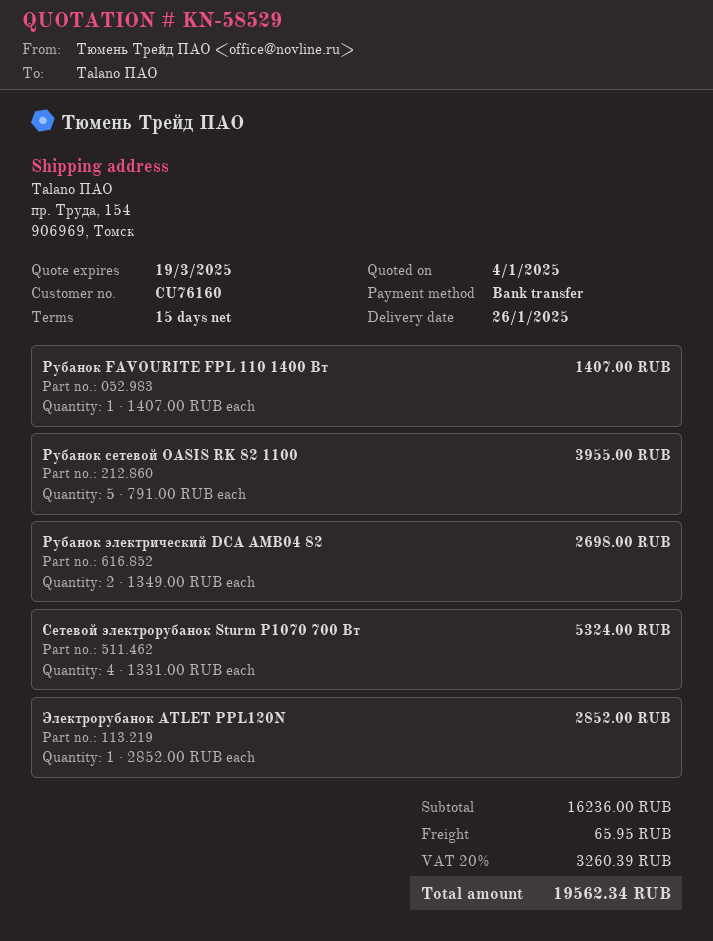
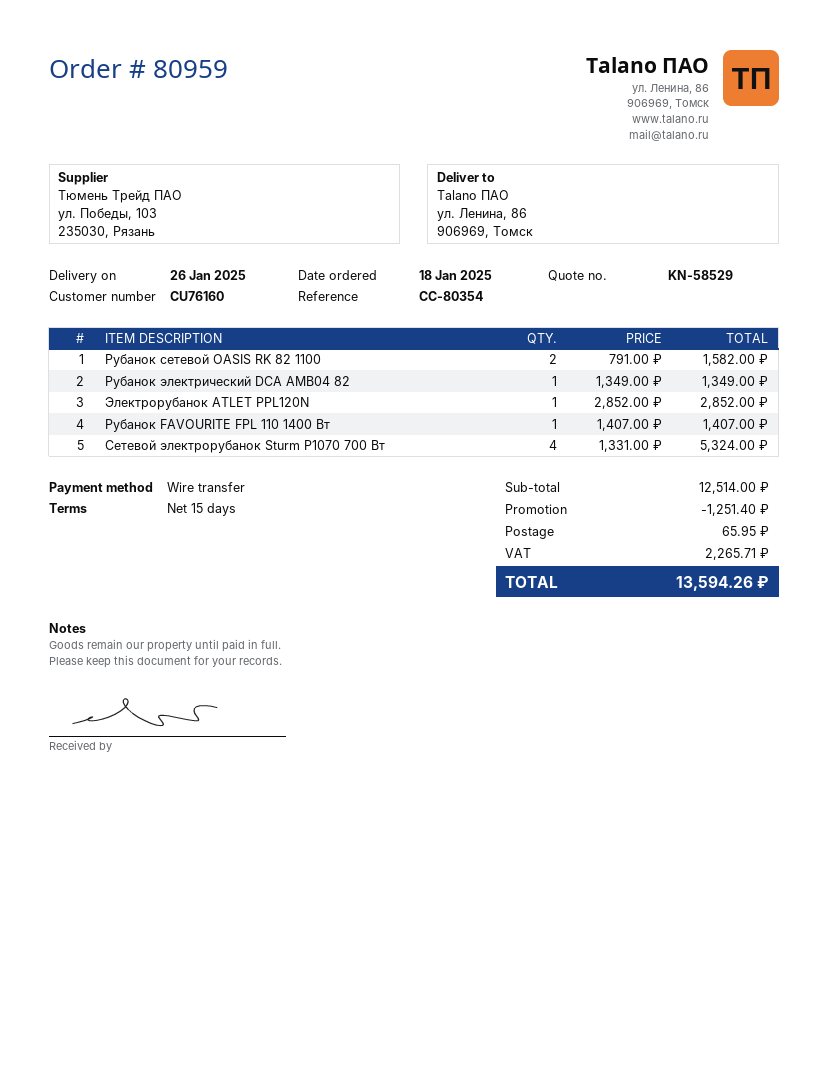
ship to: пр. Труда, 154, 906969, Томск -> ул. Ленина, 86, 906969, Томск
Рубанок сетевой OASIS RK 82 1100: 5 x 791.00 = 3955.00 -> 2 x 791.00 = 1582.00
Рубанок электрический DCA AMB04 82: 2 x 1349.00 = 2698.00 -> 1 x 1349.00 = 1349.00
subtotal: 16236.00 -> 12514.00
discount: none -> 1251.40
tax: 3260.39 -> 2265.71
total: 19562.34 -> 13594.26

